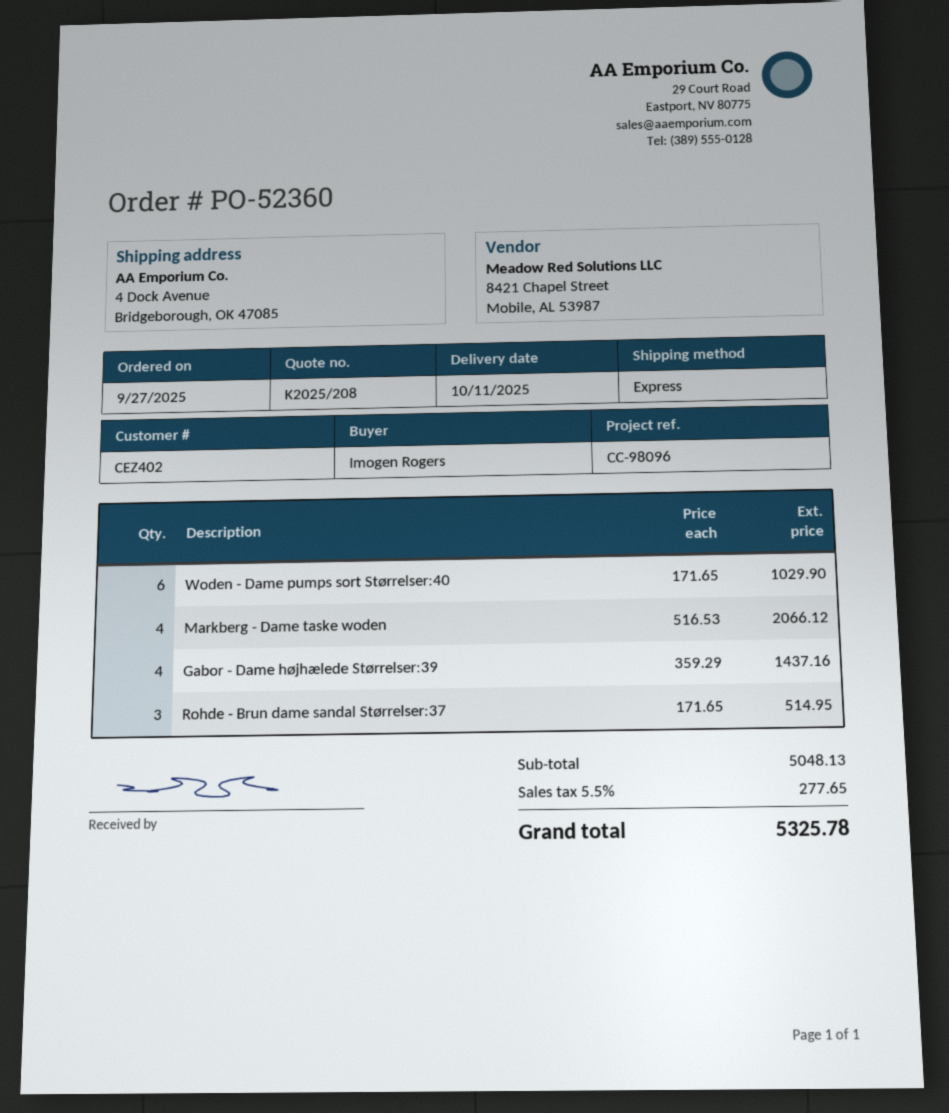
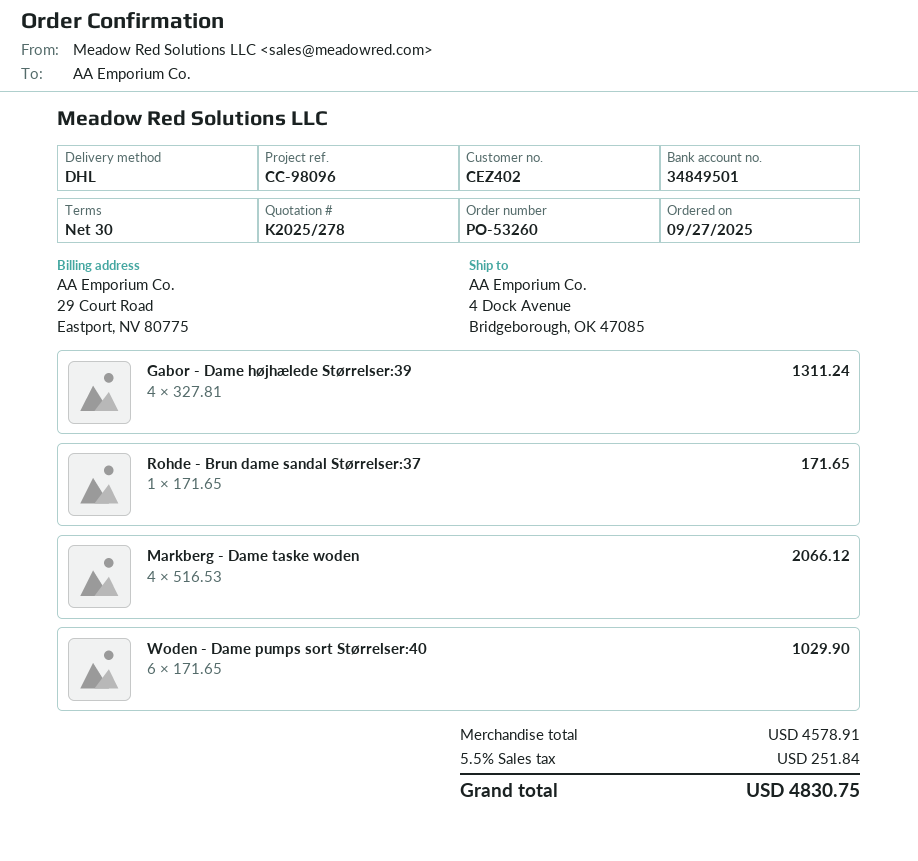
quote number: K2025/208 -> K2025/278
order number: PO-52360 -> PO-53260
shipping method: express -> DHL
Gabor - Dame højhælede Størrelser:39: 4 x 359.29 = 1437.16 -> 4 x 327.81 = 1311.24
Rohde - Brun dame sandal Størrelser:37: 3 x 171.65 = 514.95 -> 1 x 171.65 = 171.65
subtotal: 5048.13 -> 4578.91
tax: 5.5% = 277.65 -> 5.5% = 251.84
total: 5325.78 -> 4830.75

